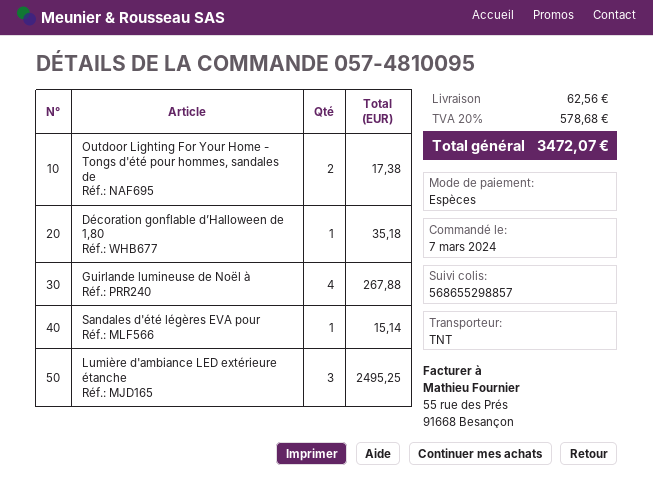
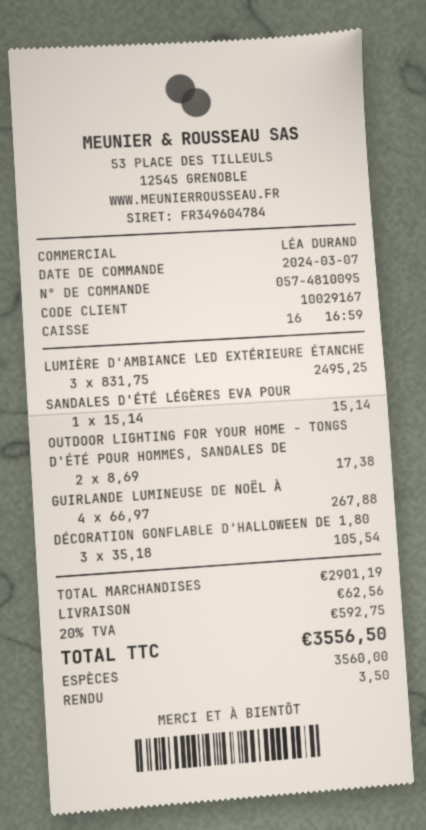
Décoration gonflable d’Halloween de 1,80: 1 for 35.18 -> 3 for 105.54
tax: 20% = 578.68 -> 20% = 592.75
total: 3472.07 -> 3556.50

